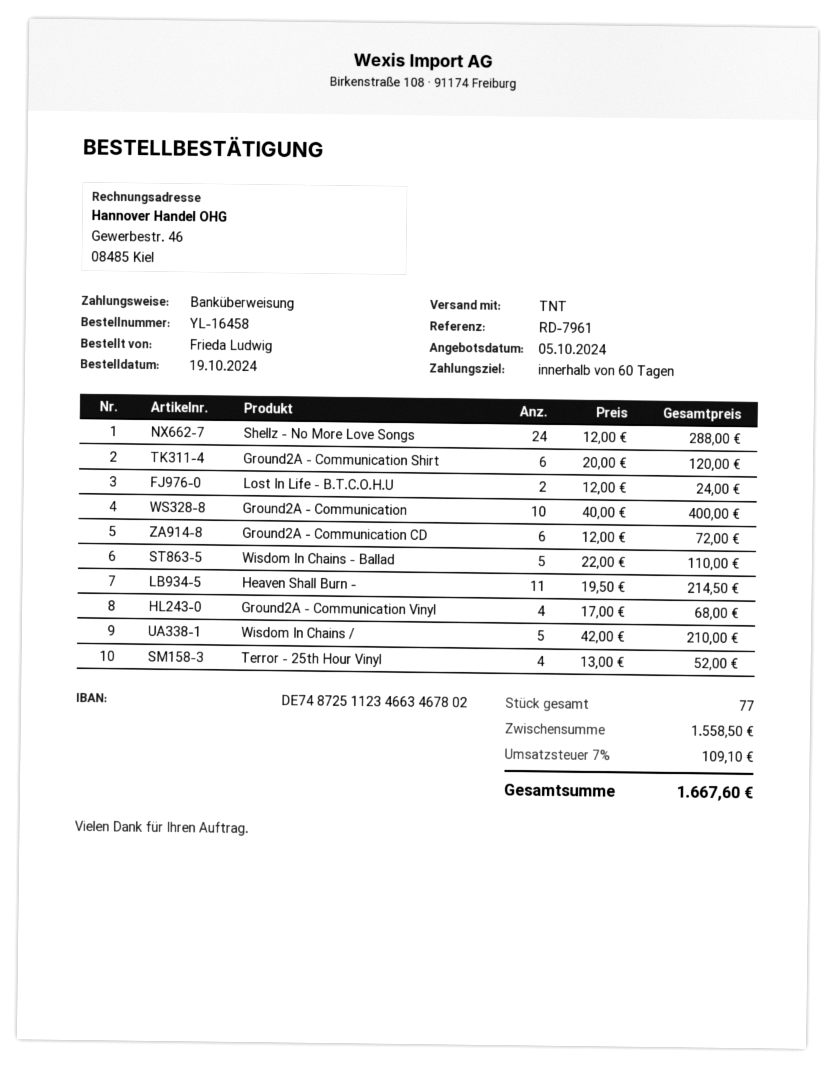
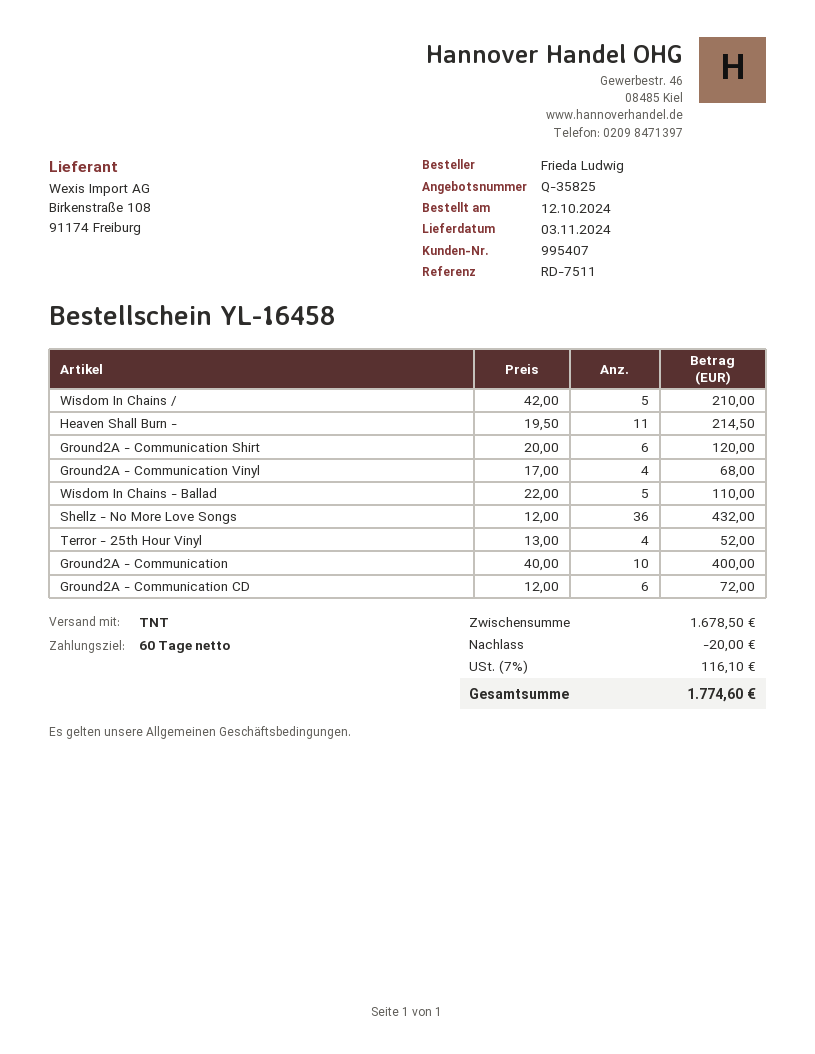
order date: 2024-10-19 -> 2024-10-12
reference: RD-7961 -> RD-7511
Shellz - No More Love Songs: 24 x 12.00 = 288.00 -> 36 x 12.00 = 432.00
Lost In Life - B.T.C.O.H.U: 2 x 12.00 = 24.00 -> none
subtotal: 1558.50 -> 1678.50
discount: none -> 20.00
tax: 7% = 109.10 -> 7% = 116.10
total: 1667.60 -> 1774.60

